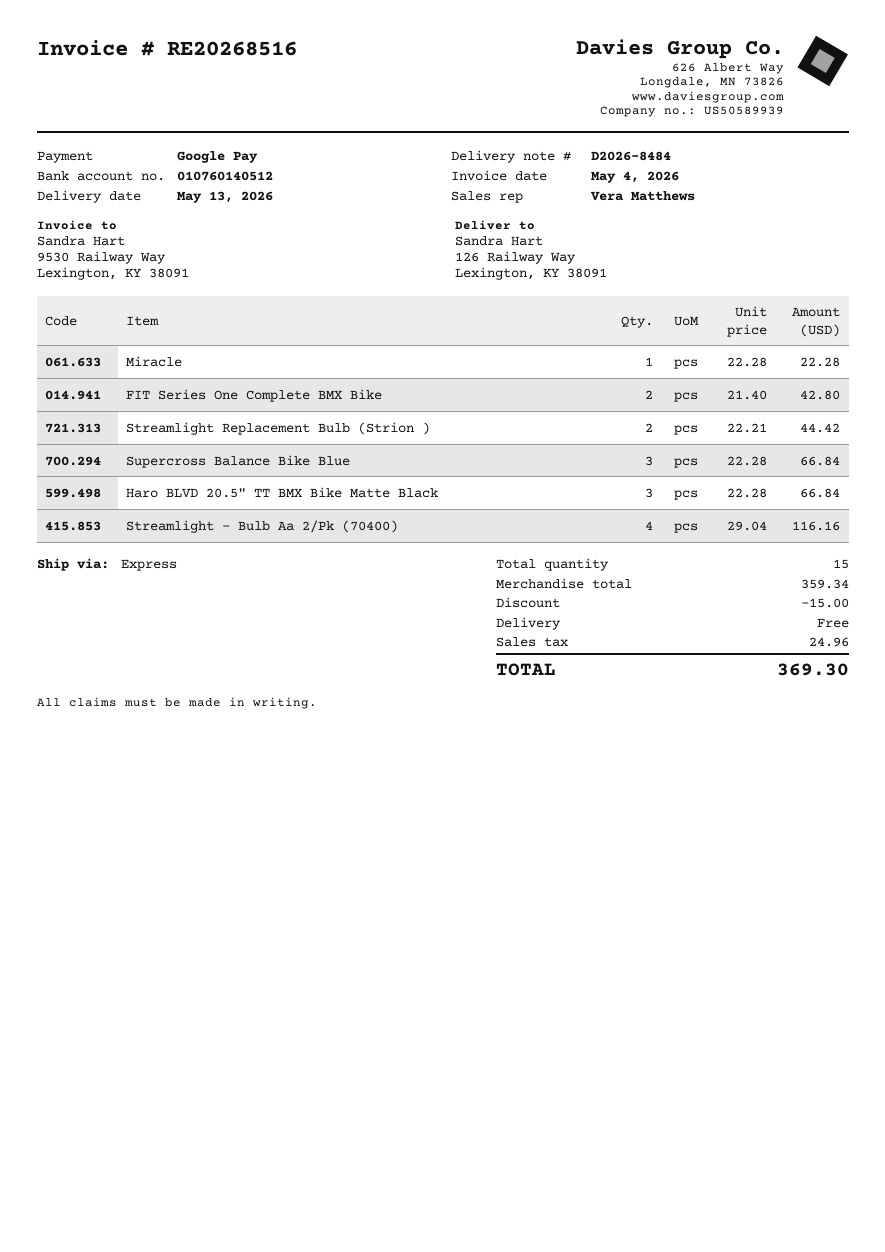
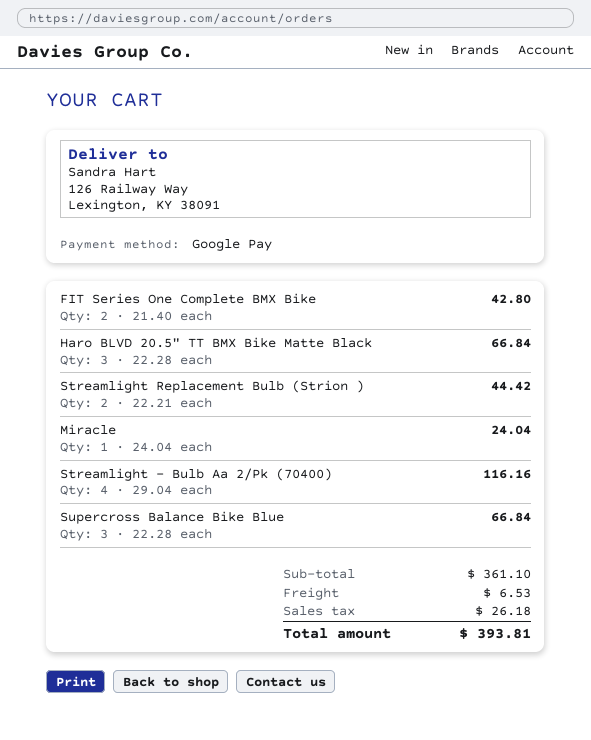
Miracle: 1 x 22.28 = 22.28 -> 1 x 24.04 = 24.04
subtotal: 359.34 -> 361.10
discount: 15.00 -> none
shipping: 0.00 -> 6.53
tax: 24.96 -> 26.18
total: 369.30 -> 393.81

